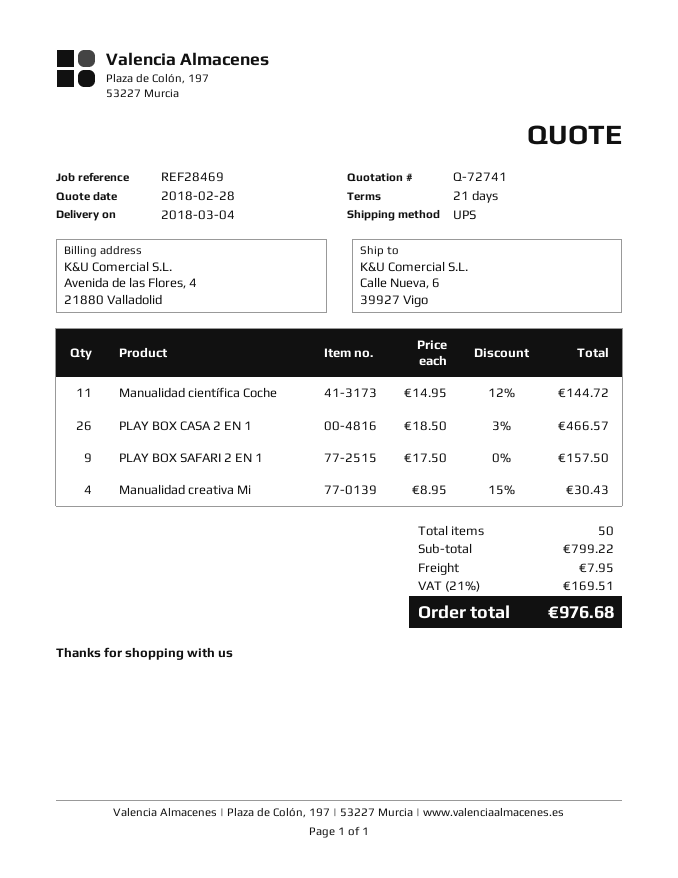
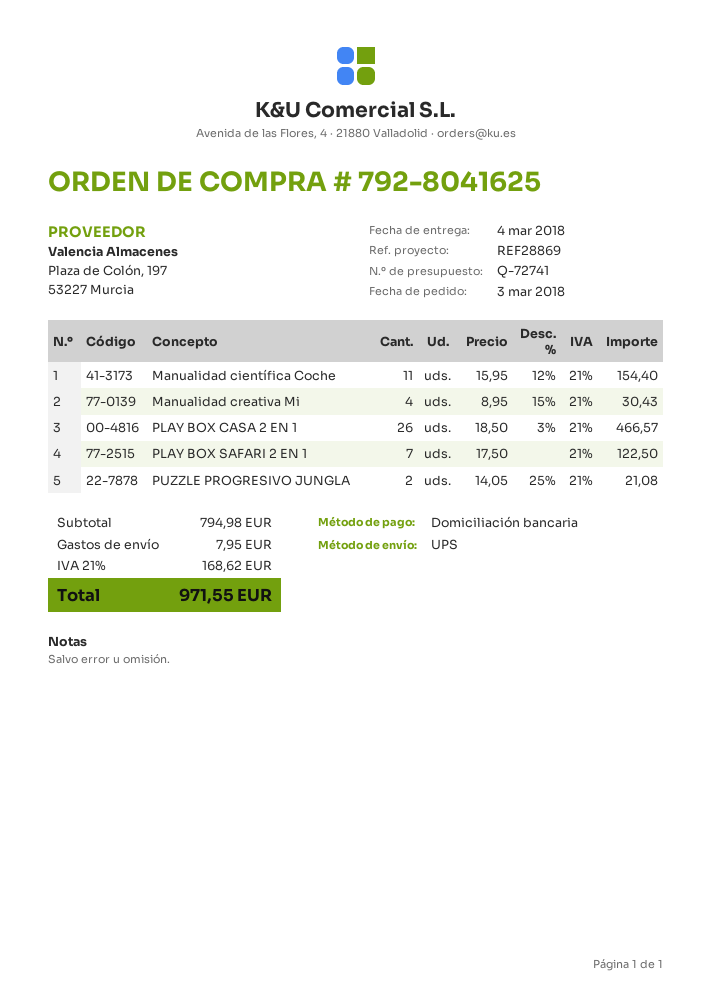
reference: REF28469 -> REF28869
Manualidad científica Coche: 11 x 14.95 - 12% = 144.72 -> 11 x 15.95 - 12% = 154.40
PLAY BOX SAFARI 2 EN 1: 9 x 17.50 = 157.50 -> 7 x 17.50 = 122.50
PUZZLE PROGRESIVO JUNGLA: none -> 2 x 14.05 - 25% = 21.08
subtotal: 799.22 -> 794.98
tax: 21% = 169.51 -> 21% = 168.62
total: 976.68 -> 971.55

